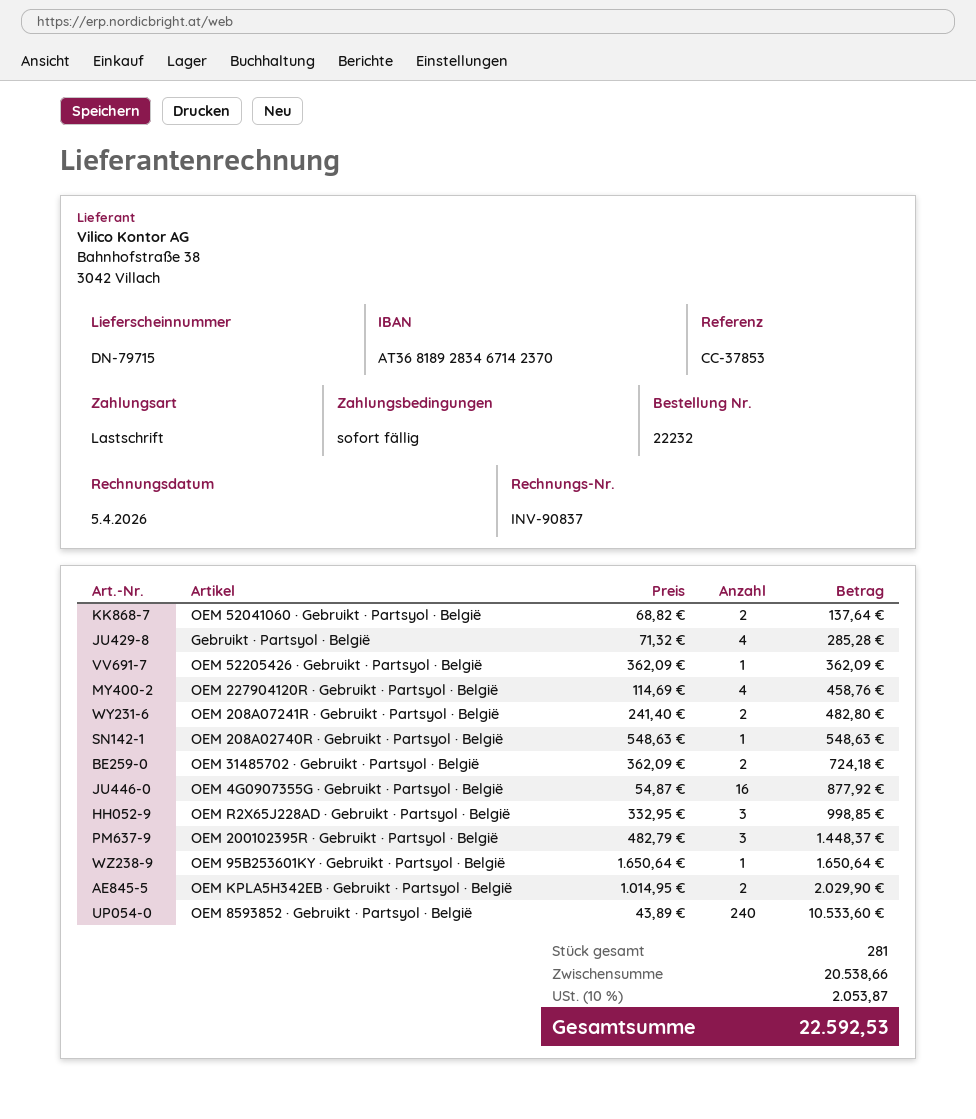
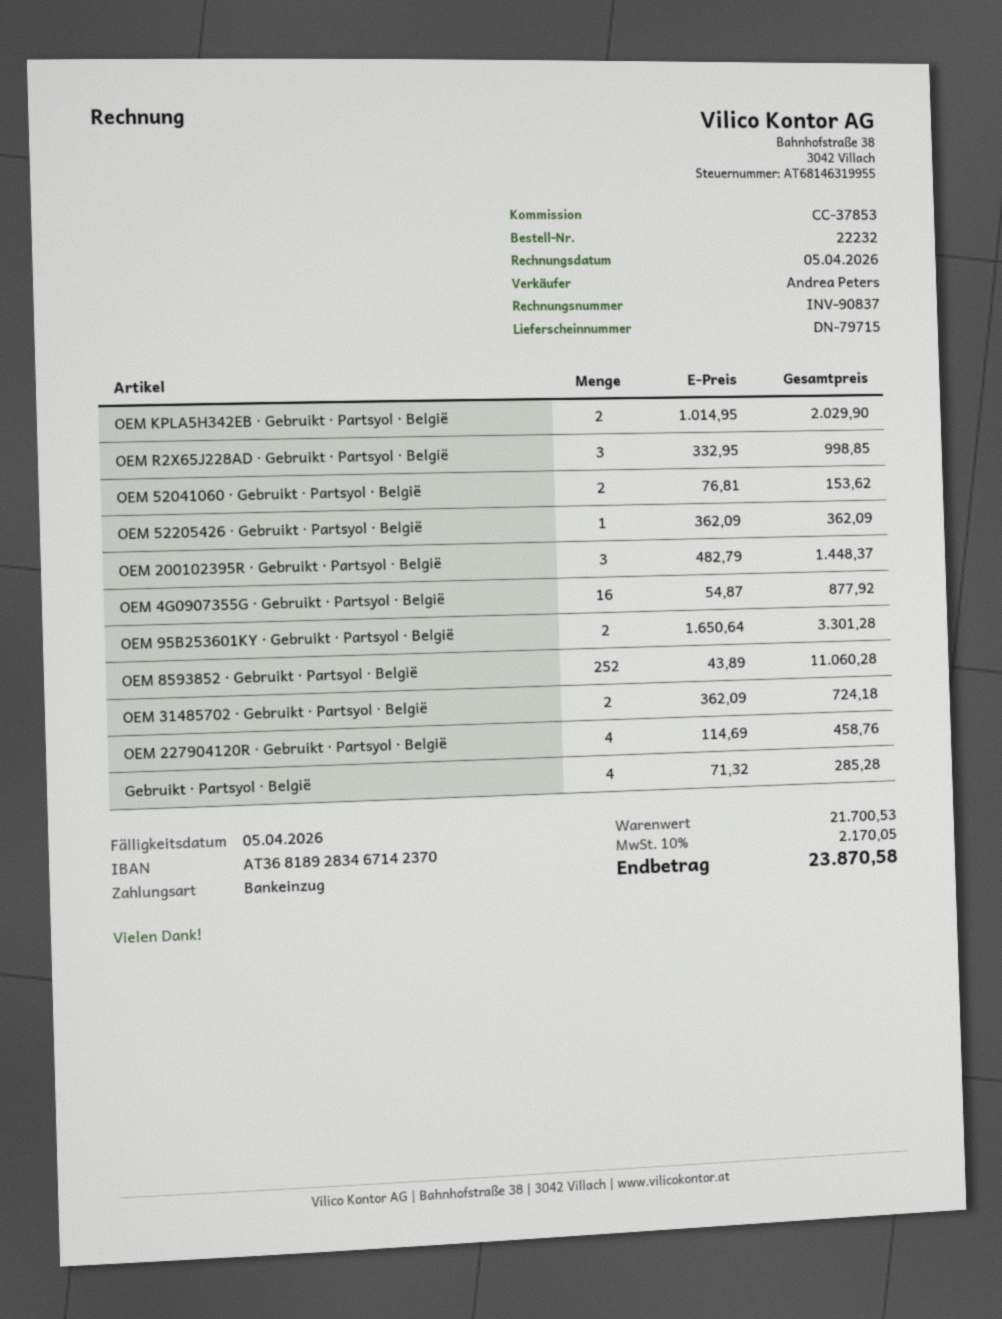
OEM 52041060 · Gebruikt · Partsyol · België: 2 x 68.82 = 137.64 -> 2 x 76.81 = 153.62
OEM 208A07241R · Gebruikt · Partsyol · België: 2 x 241.40 = 482.80 -> none
OEM 208A02740R · Gebruikt · Partsyol · België: 1 x 548.63 = 548.63 -> none
OEM 95B253601KY · Gebruikt · Partsyol · België: 1 x 1650.64 = 1650.64 -> 2 x 1650.64 = 3301.28
OEM 8593852 · Gebruikt · Partsyol · België: 240 x 43.89 = 10533.60 -> 252 x 43.89 = 11060.28
subtotal: 20538.66 -> 21700.53
tax: 10% = 2053.87 -> 10% = 2170.05
total: 22592.53 -> 23870.58

